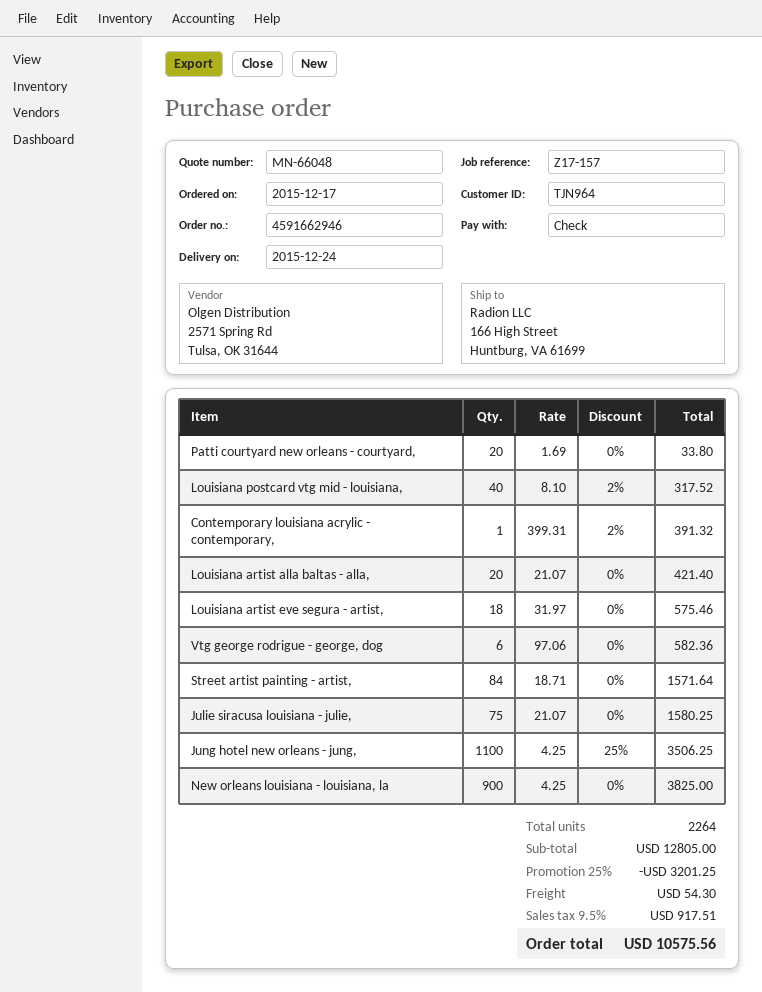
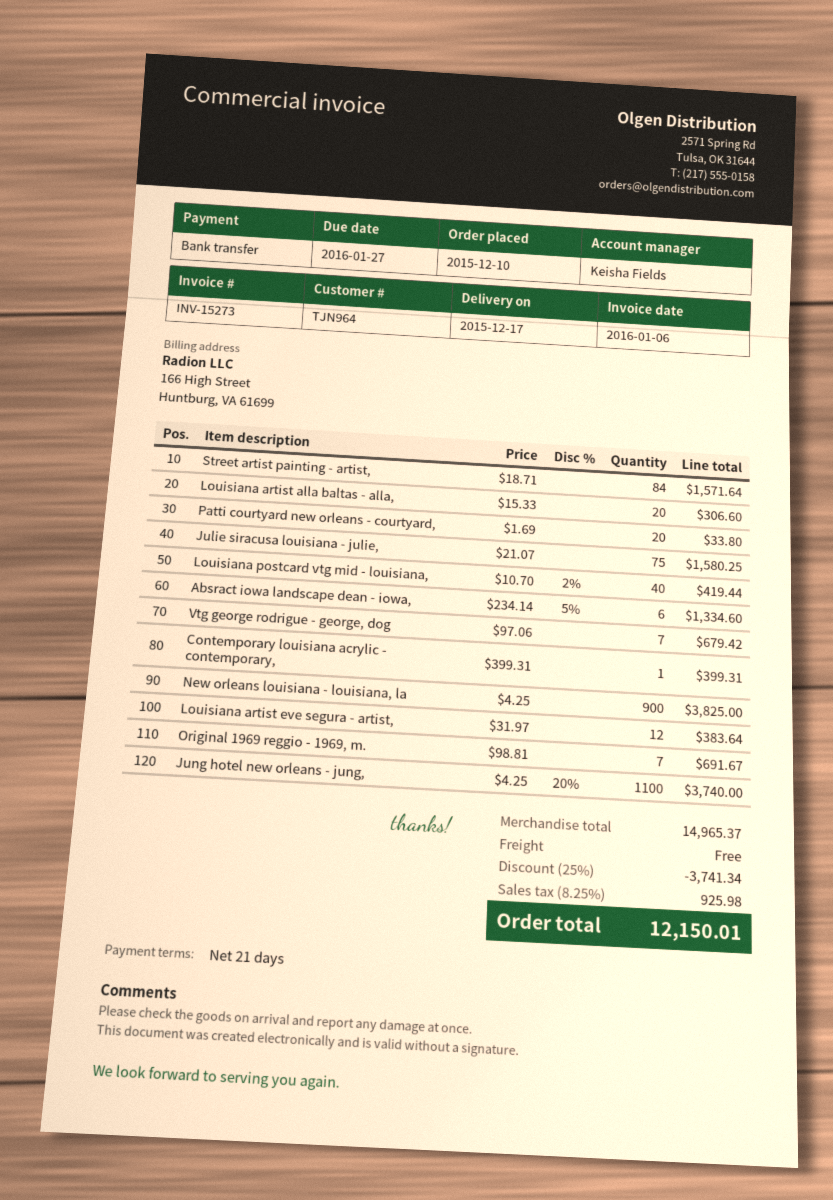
order date: 2015-12-17 -> 2015-12-10
delivery date: 2015-12-24 -> 2015-12-17
payment method: cheque -> bank transfer
Louisiana postcard vtg mid - louisiana,: 40 x 8.10 - 2% = 317.52 -> 40 x 10.70 - 2% = 419.44
Contemporary louisiana acrylic - contemporary,: 1 x 399.31 - 2% = 391.32 -> 1 x 399.31 = 399.31
Louisiana artist alla baltas - alla,: 20 x 21.07 = 421.40 -> 20 x 15.33 = 306.60
Louisiana artist eve segura - artist,: 18 x 31.97 = 575.46 -> 12 x 31.97 = 383.64
Vtg george rodrigue - george, dog: 6 x 97.06 = 582.36 -> 7 x 97.06 = 679.42
Jung hotel new orleans - jung,: 1100 x 4.25 - 25% = 3506.25 -> 1100 x 4.25 - 20% = 3740.00
Absract iowa landscape dean - iowa,: none -> 6 x 234.14 - 5% = 1334.60
Original 1969 reggio - 1969, m.: none -> 7 x 98.81 = 691.67
subtotal: 12805.00 -> 14965.37
discount: 25% = 3201.25 -> 25% = 3741.34
shipping: 54.30 -> 0.00
tax: 9.5% = 917.51 -> 8.25% = 925.98
total: 10575.56 -> 12150.01

